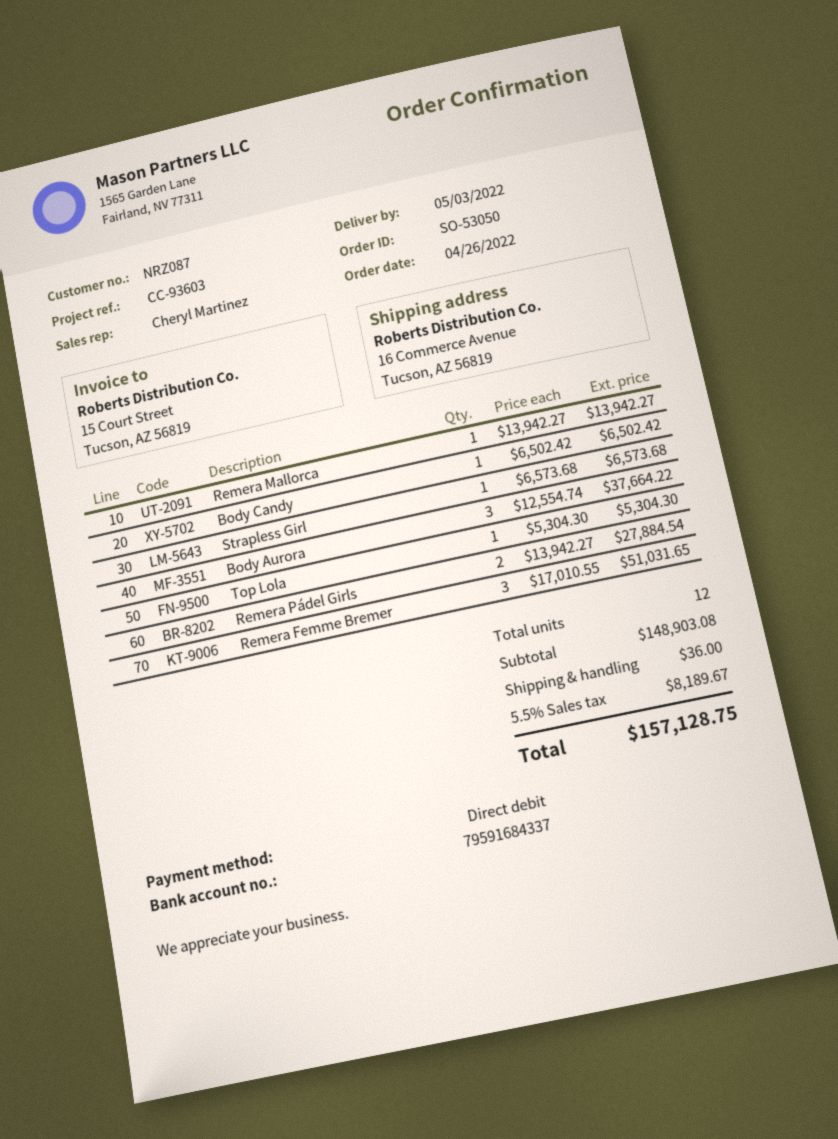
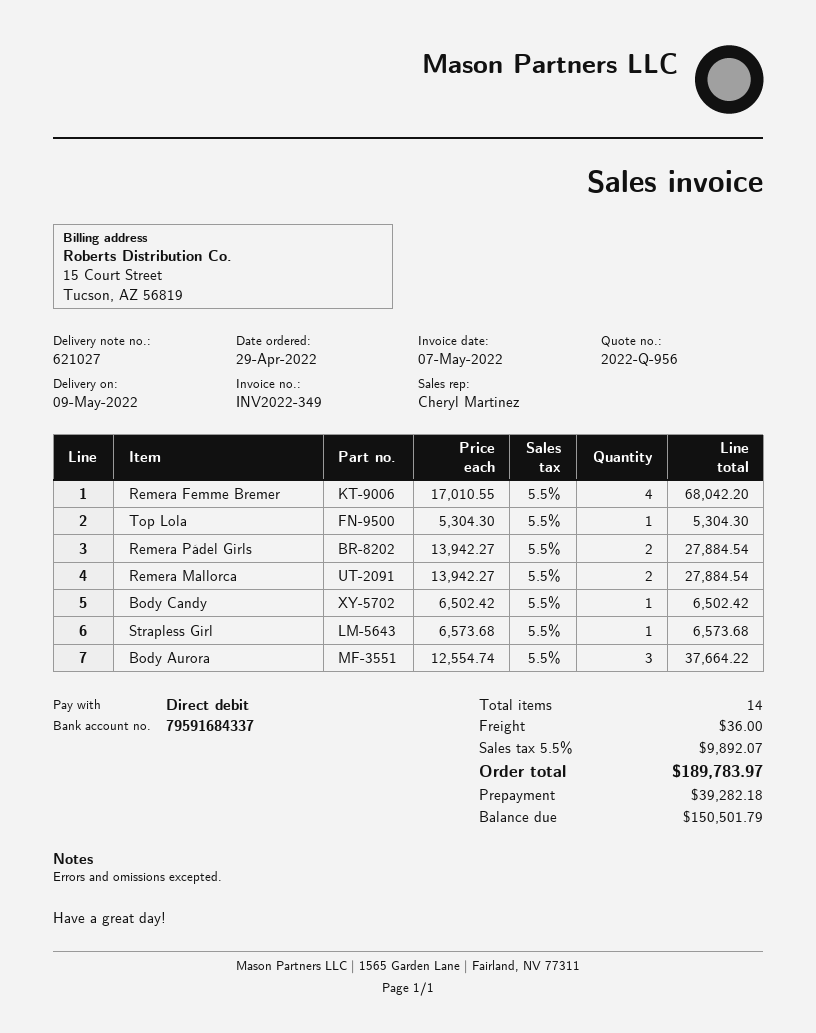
order date: 2022-04-26 -> 2022-04-29
delivery date: 2022-05-03 -> 2022-05-09
Remera Mallorca: 1 x 13942.27 = 13942.27 -> 2 x 13942.27 = 27884.54
Remera Femme Bremer: 3 x 17010.55 = 51031.65 -> 4 x 17010.55 = 68042.20
total quantity: 12 -> 14
tax: 5.5% = 8189.67 -> 5.5% = 9892.07
total: 157128.75 -> 189783.97

